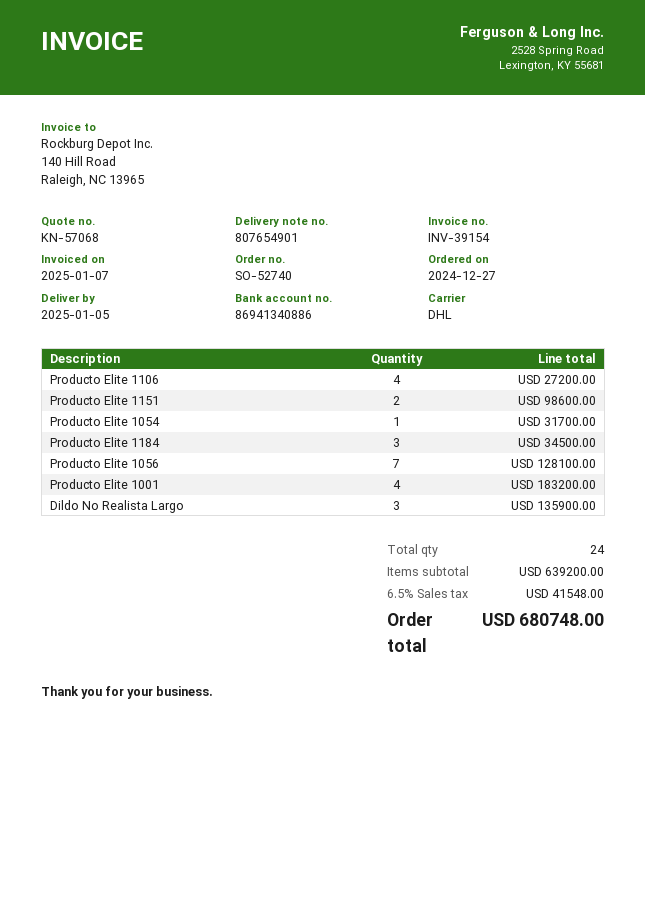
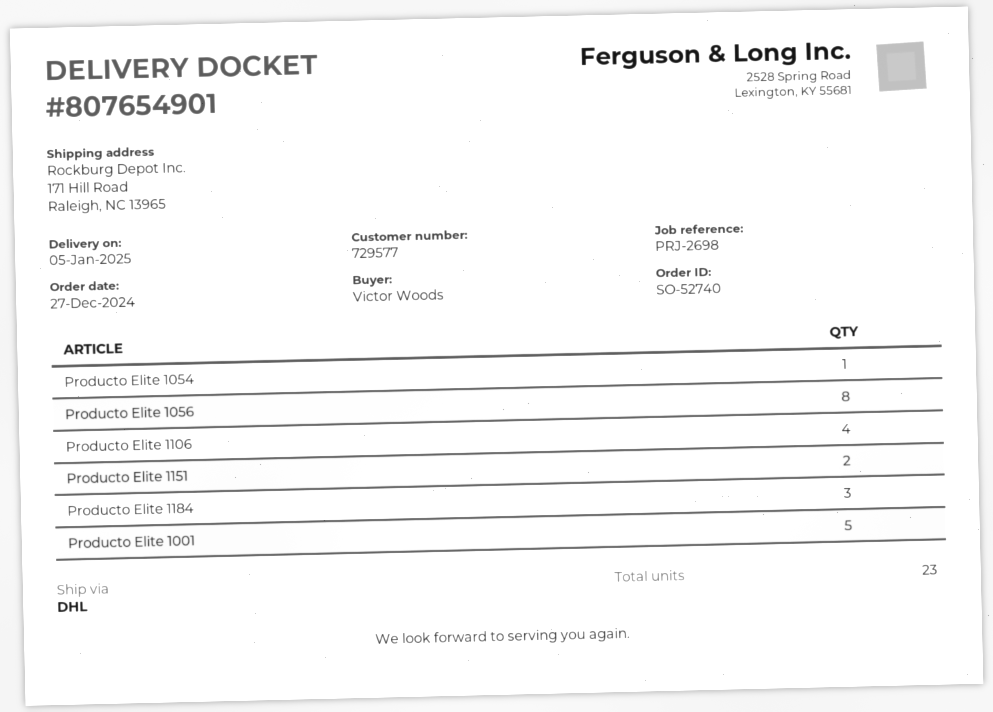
Producto Elite 1056: 7 -> 8
Producto Elite 1001: 4 -> 5
Dildo No Realista Largo: 3 -> none
total quantity: 24 -> 23

